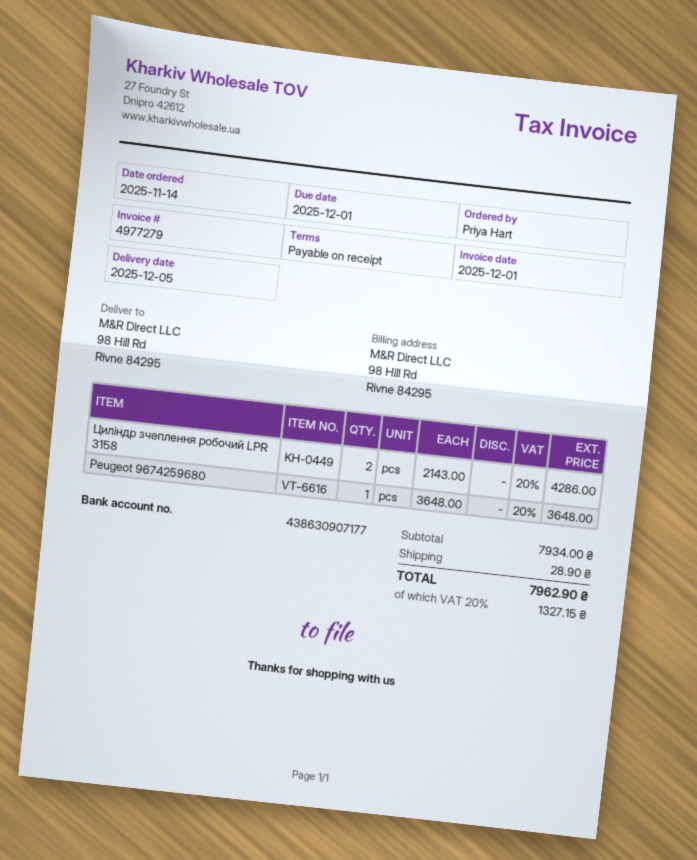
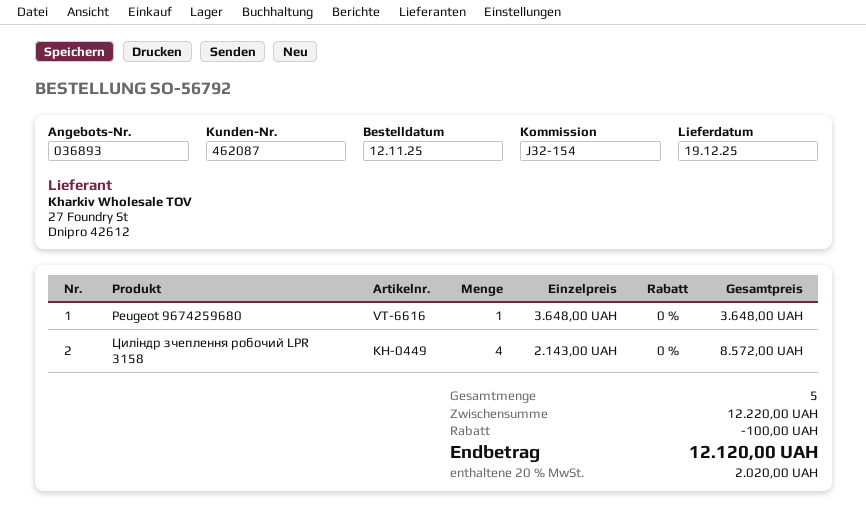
order date: 2025-11-14 -> 2025-11-12
delivery date: 2025-12-05 -> 2025-12-19
Циліндр зчеплення робочий LPR 3158: 2 x 2143.00 = 4286.00 -> 4 x 2143.00 = 8572.00
subtotal: 7934.00 -> 12220.00
discount: none -> 100.00
shipping: 28.90 -> none
tax: 20% = 1327.15 -> 20% = 2020.00
total: 7962.90 -> 12120.00

